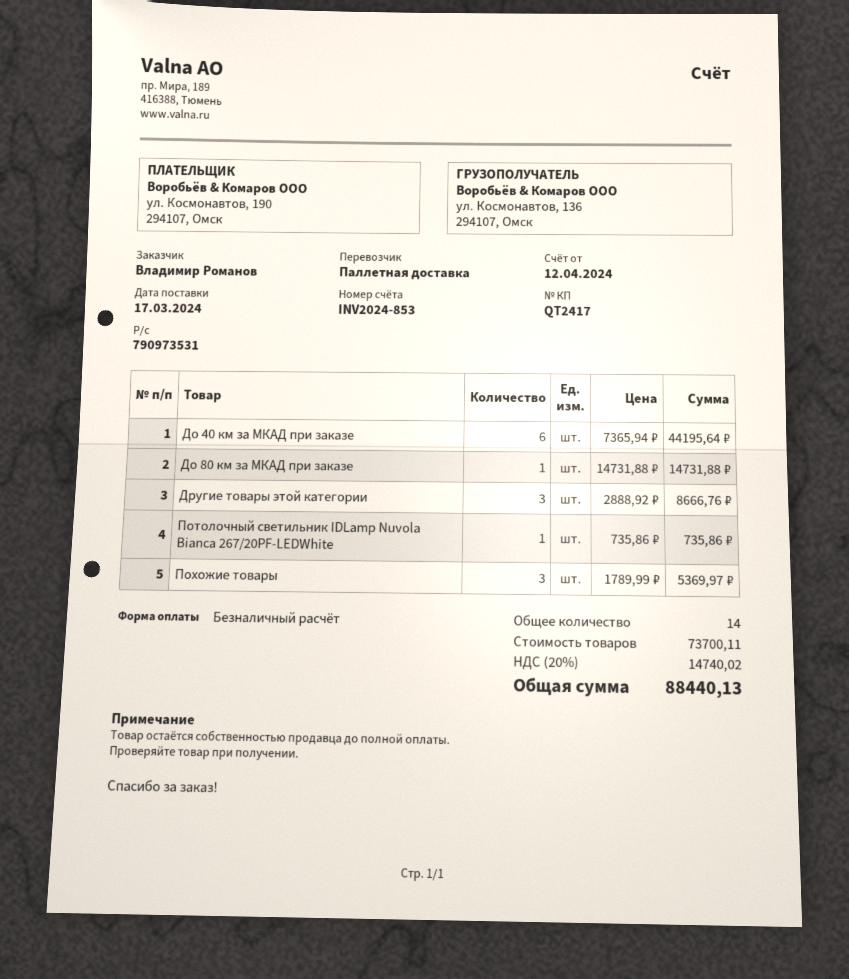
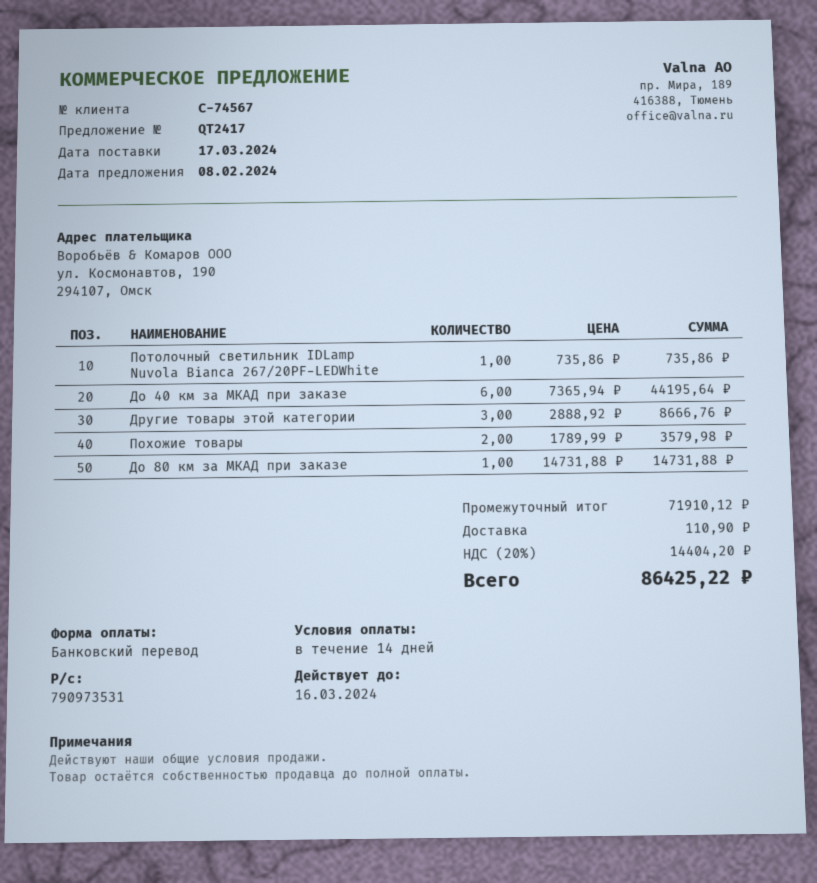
Похожие товары: 3 x 1789.99 = 5369.97 -> 2 x 1789.99 = 3579.98
subtotal: 73700.11 -> 71910.12
shipping: none -> 110.90
tax: 20% = 14740.02 -> 20% = 14404.20
total: 88440.13 -> 86425.22

